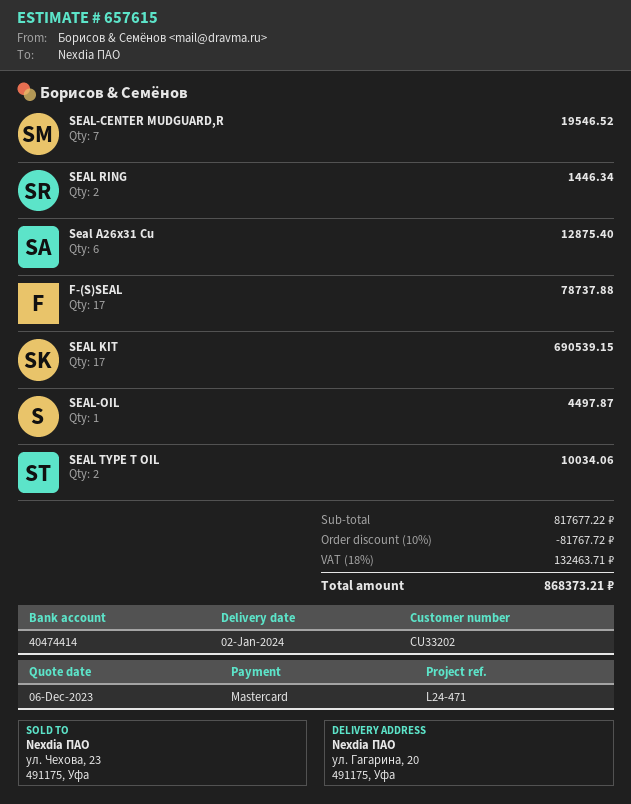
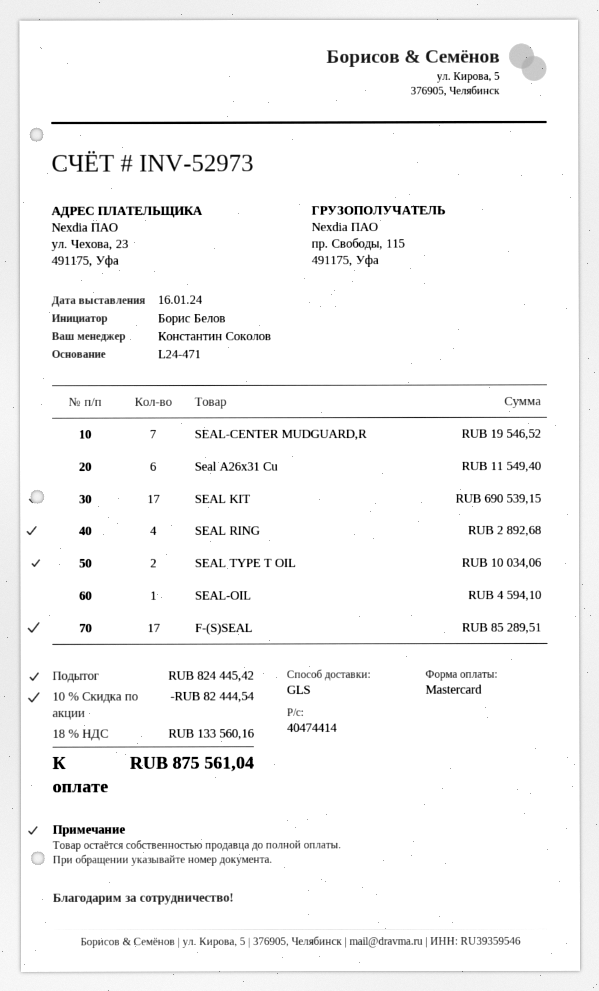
ship to: ул. Гагарина, 20, 491175, Уфа -> пр. Свободы, 115, 491175, Уфа
SEAL RING: 2 for 1446.34 -> 4 for 2892.68
Seal A26x31 Cu: 6 for 12875.40 -> 6 for 11549.40
F-(S)SEAL: 17 for 78737.88 -> 17 for 85289.51
SEAL-OIL: 1 for 4497.87 -> 1 for 4594.10
subtotal: 817677.22 -> 824445.42
discount: 10% = 81767.72 -> 10% = 82444.54
tax: 18% = 132463.71 -> 18% = 133560.16
total: 868373.21 -> 875561.04

